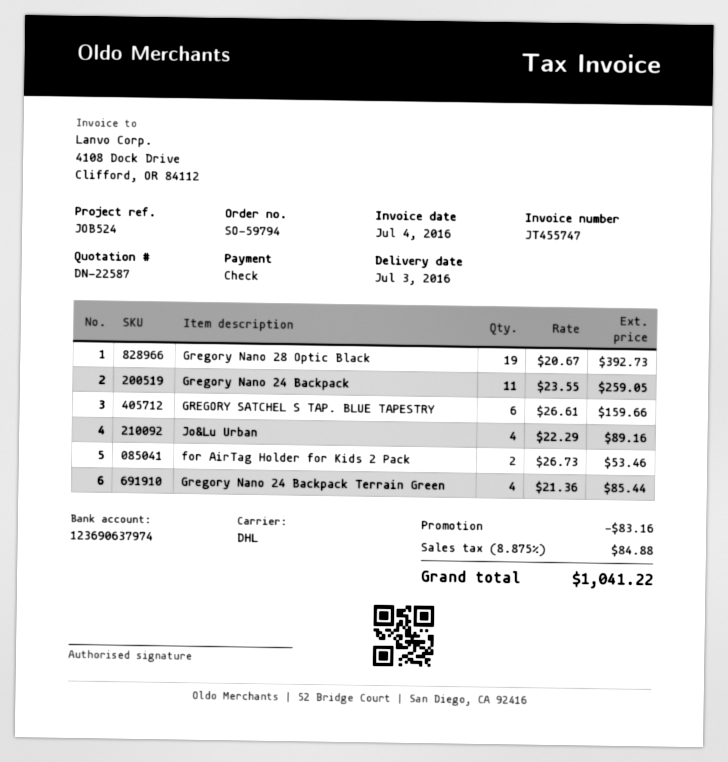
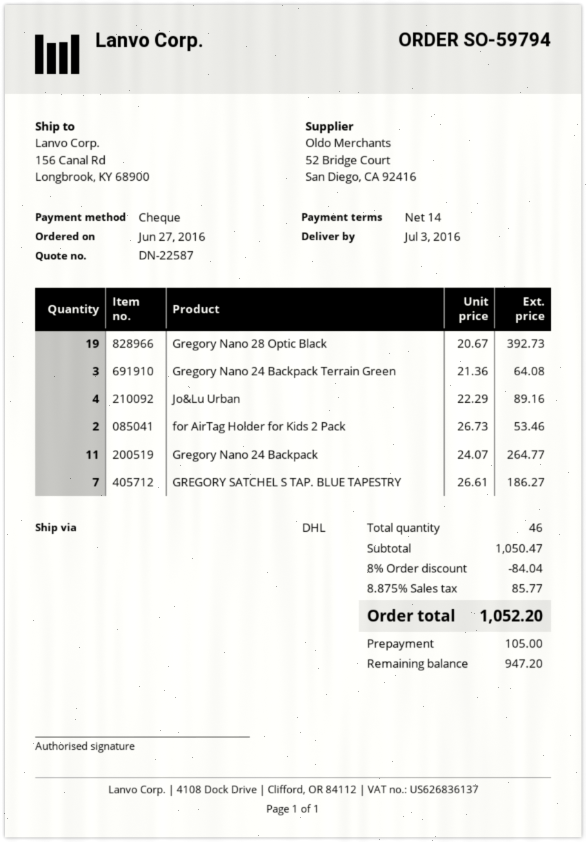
Gregory Nano 24 Backpack: 11 x 23.55 = 259.05 -> 11 x 24.07 = 264.77
GREGORY SATCHEL S TAP. BLUE TAPESTRY: 6 x 26.61 = 159.66 -> 7 x 26.61 = 186.27
Gregory Nano 24 Backpack Terrain Green: 4 x 21.36 = 85.44 -> 3 x 21.36 = 64.08
discount: 83.16 -> 84.04
tax: 8.875% = 84.88 -> 8.875% = 85.77
total: 1041.22 -> 1052.20

